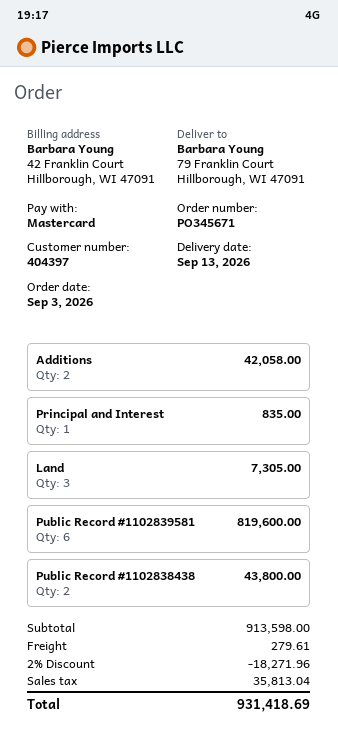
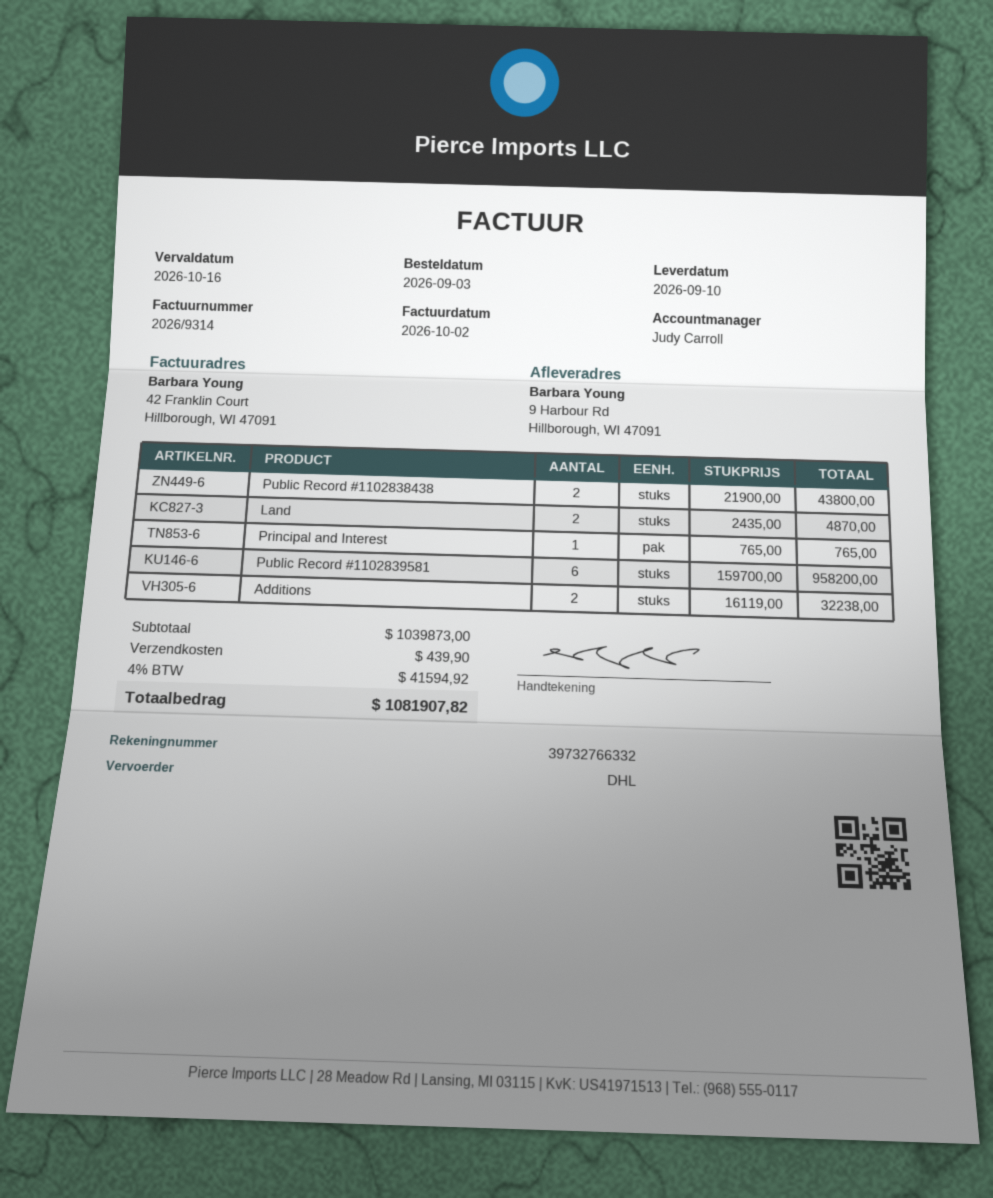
delivery date: 2026-09-13 -> 2026-09-10
ship to: 79 Franklin Court, Hillborough, WI 47091 -> 9 Harbour Rd, Hillborough, WI 47091
Additions: 2 for 42058.00 -> 2 for 32238.00
Principal and Interest: 1 for 835.00 -> 1 for 765.00
Land: 3 for 7305.00 -> 2 for 4870.00
Public Record #1102839581: 6 for 819600.00 -> 6 for 958200.00
subtotal: 913598.00 -> 1039873.00
discount: 2% = 18271.96 -> none
shipping: 279.61 -> 439.90
tax: 35813.04 -> 41594.92
total: 931418.69 -> 1081907.82

